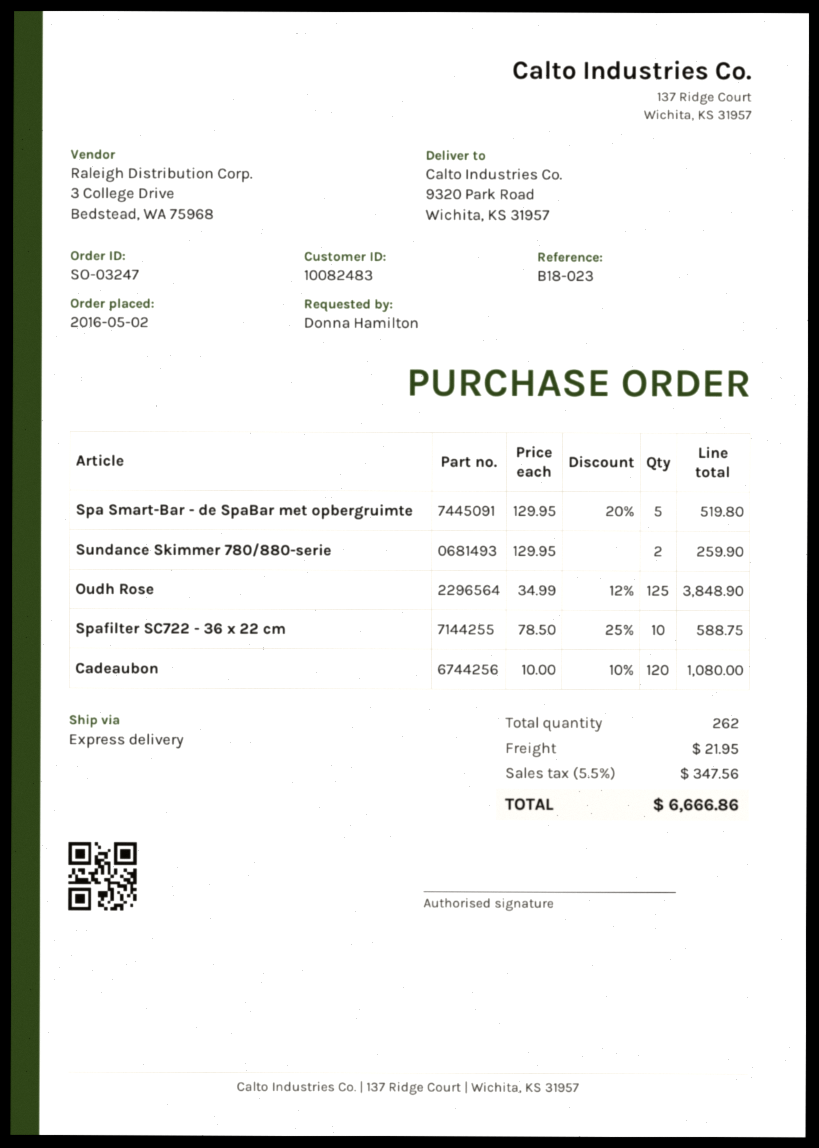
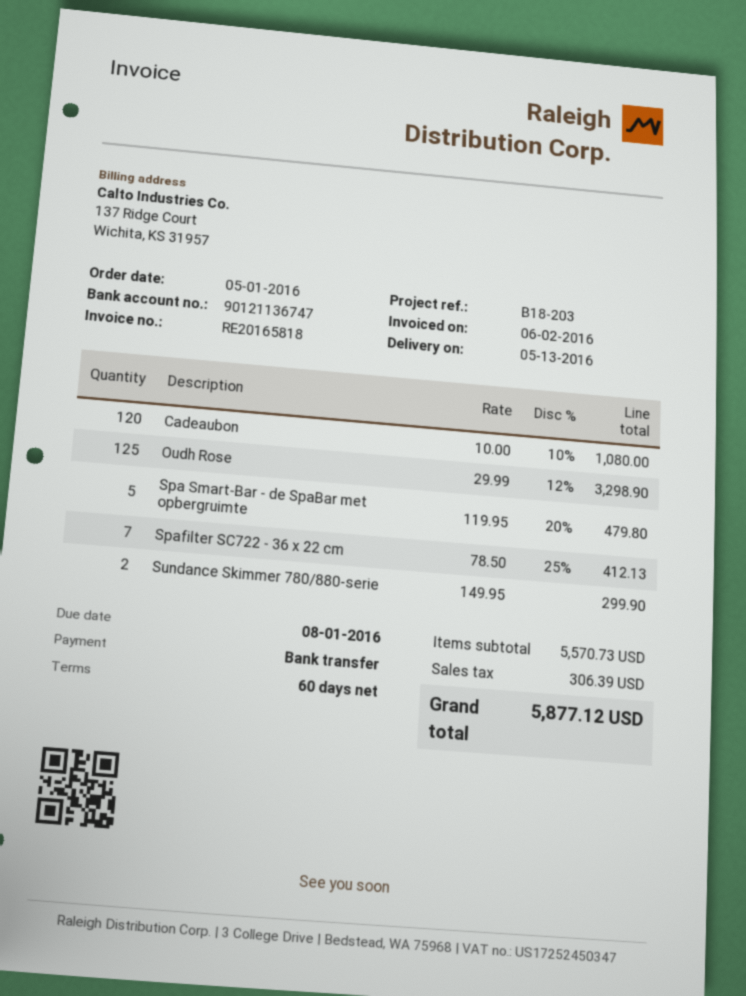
order date: 2016-05-02 -> 2016-05-01
reference: B18-023 -> B18-203
Spa Smart-Bar - de SpaBar met opbergruimte: 5 x 129.95 - 20% = 519.80 -> 5 x 119.95 - 20% = 479.80
Sundance Skimmer 780/880-serie: 2 x 129.95 = 259.90 -> 2 x 149.95 = 299.90
Oudh Rose: 125 x 34.99 - 12% = 3848.90 -> 125 x 29.99 - 12% = 3298.90
Spafilter SC722 - 36 x 22 cm: 10 x 78.50 - 25% = 588.75 -> 7 x 78.50 - 25% = 412.13
shipping: 21.95 -> none
tax: 347.56 -> 306.39
total: 6666.86 -> 5877.12

